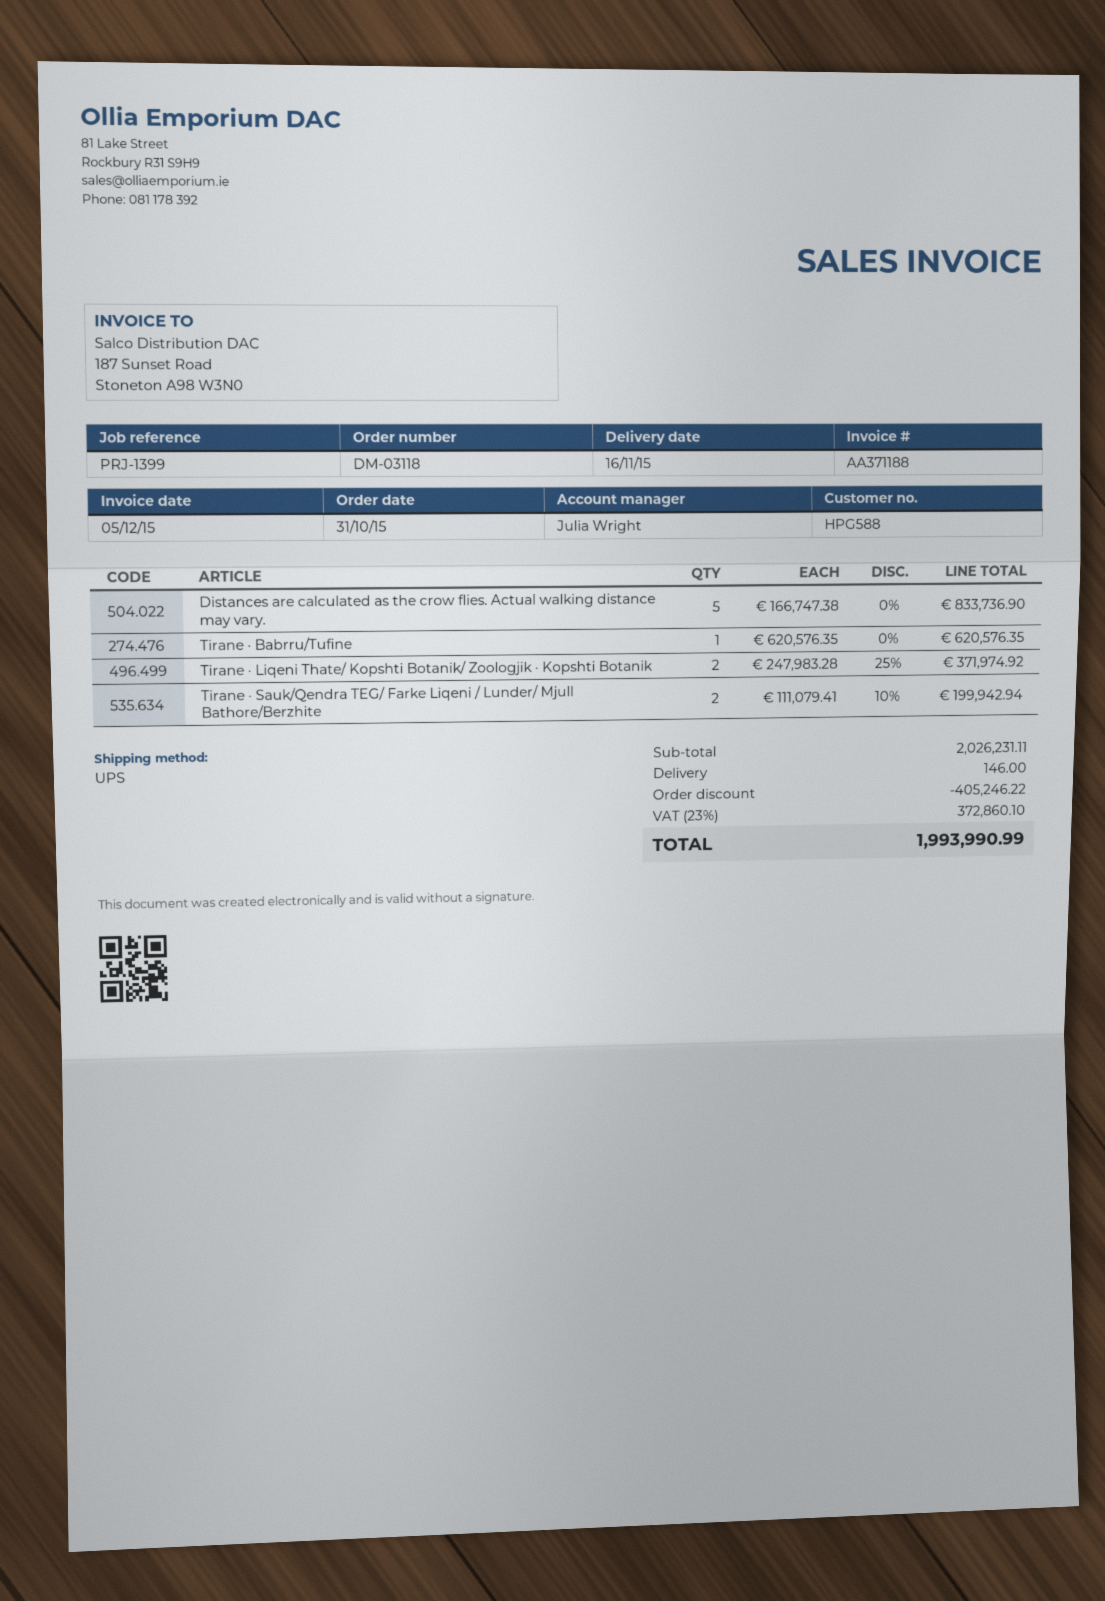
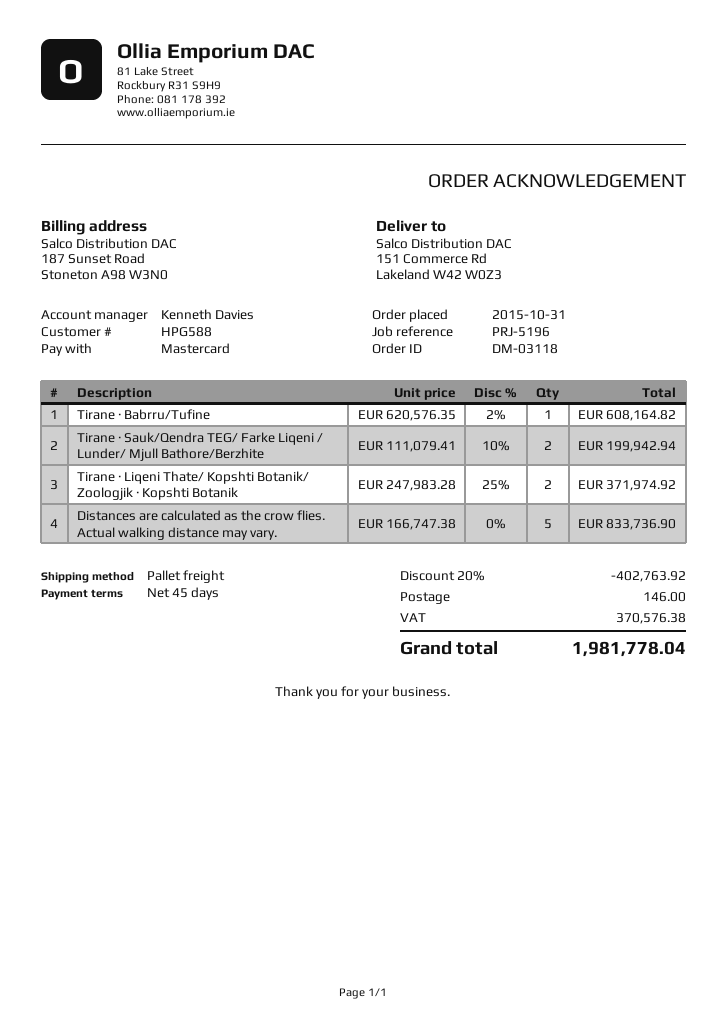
reference: PRJ-1399 -> PRJ-5196
sales rep: Julia Wright -> Kenneth Davies
shipping method: UPS -> pallet freight
Tirane · Babrru/Tufine: 1 x 620576.35 = 620576.35 -> 1 x 620576.35 - 2% = 608164.82
discount: 405246.22 -> 402763.92
tax: 372860.10 -> 370576.38
total: 1993990.99 -> 1981778.04

